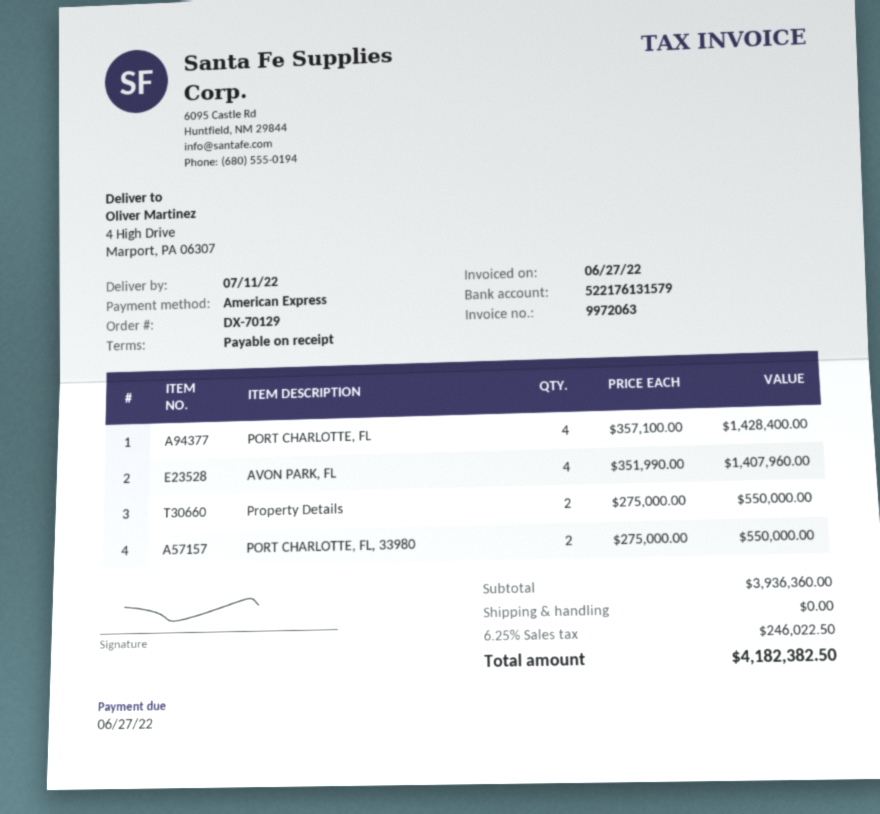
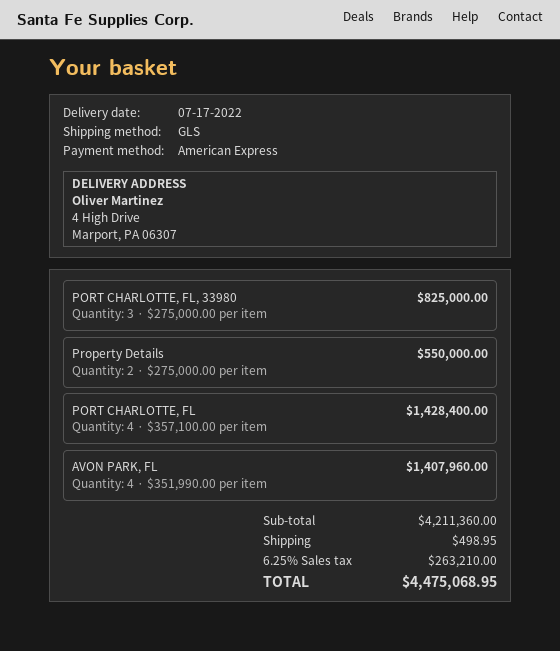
delivery date: 2022-07-11 -> 2022-07-17
PORT CHARLOTTE, FL, 33980: 2 x 275000.00 = 550000.00 -> 3 x 275000.00 = 825000.00
subtotal: 3936360.00 -> 4211360.00
shipping: 0.00 -> 498.95
tax: 6.25% = 246022.50 -> 6.25% = 263210.00
total: 4182382.50 -> 4475068.95

